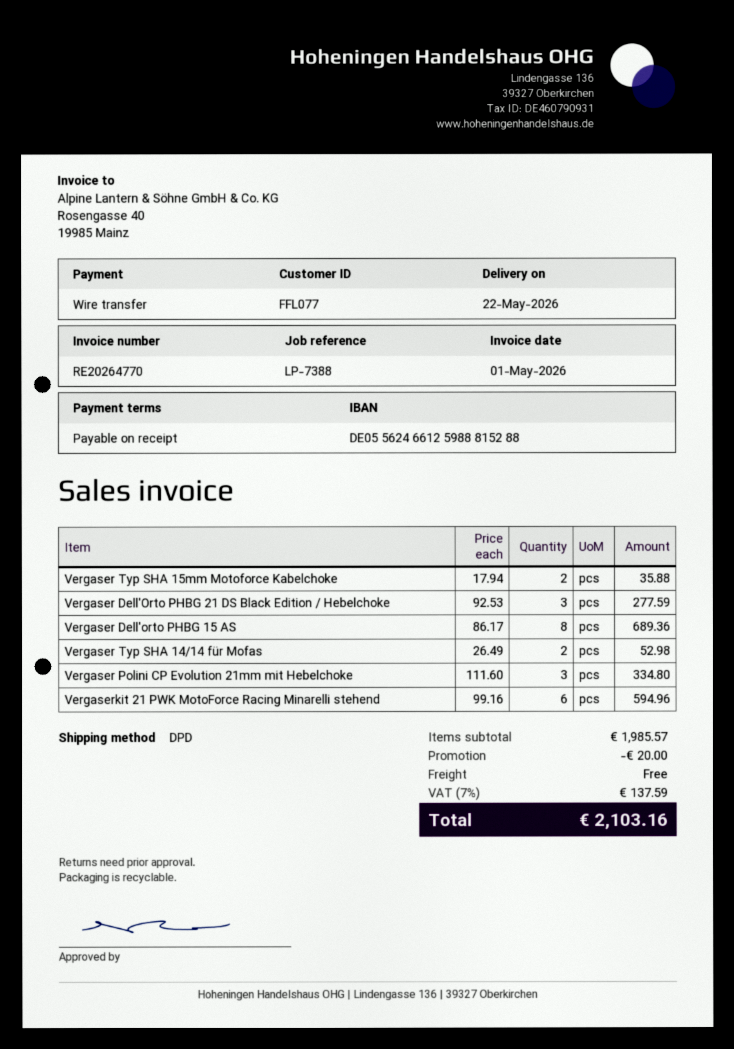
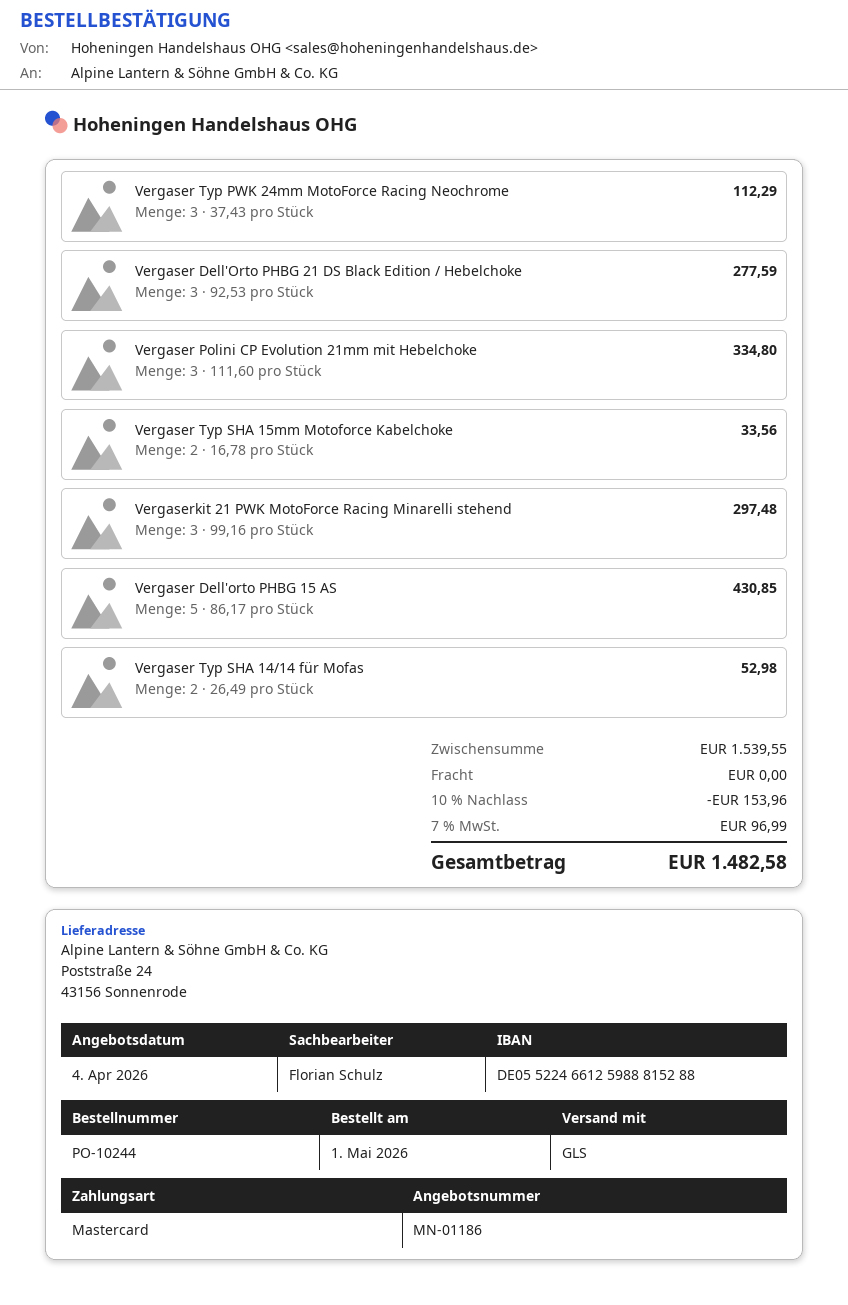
payment method: bank transfer -> Mastercard
bank account: DE05562466125988815288 -> DE05522466125988815288
shipping method: DPD -> GLS
Vergaser Typ SHA 15mm Motoforce Kabelchoke: 2 x 17.94 = 35.88 -> 2 x 16.78 = 33.56
Vergaser Dell'orto PHBG 15 AS: 8 x 86.17 = 689.36 -> 5 x 86.17 = 430.85
Vergaserkit 21 PWK MotoForce Racing Minarelli stehend: 6 x 99.16 = 594.96 -> 3 x 99.16 = 297.48
Vergaser Typ PWK 24mm MotoForce Racing Neochrome: none -> 3 x 37.43 = 112.29
subtotal: 1985.57 -> 1539.55
discount: 20.00 -> 153.96
tax: 7% = 137.59 -> 7% = 96.99
total: 2103.16 -> 1482.58

